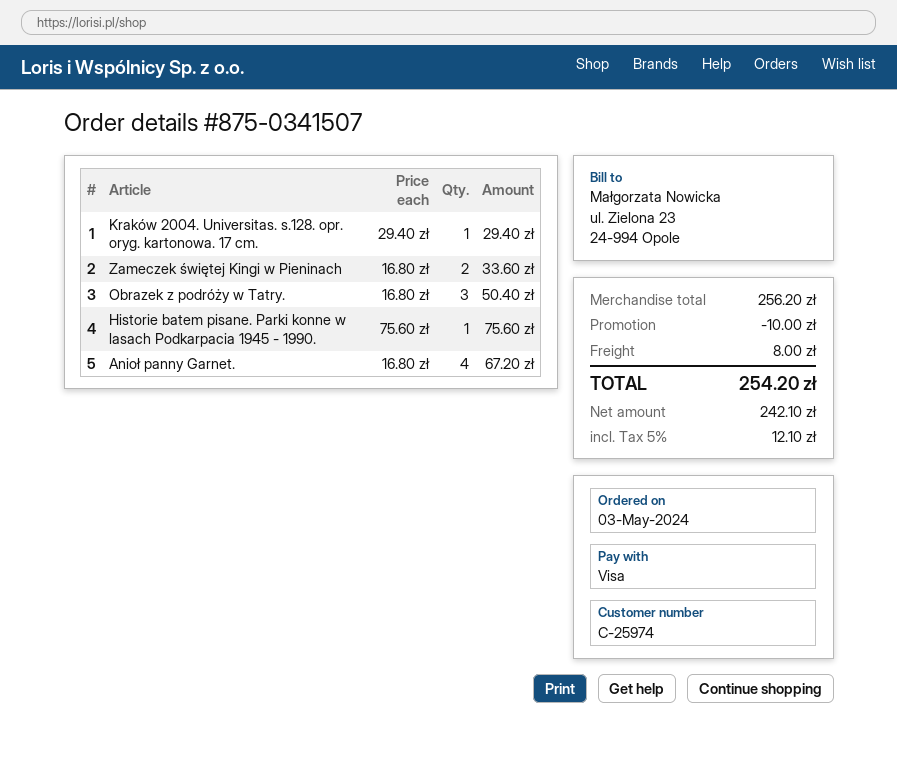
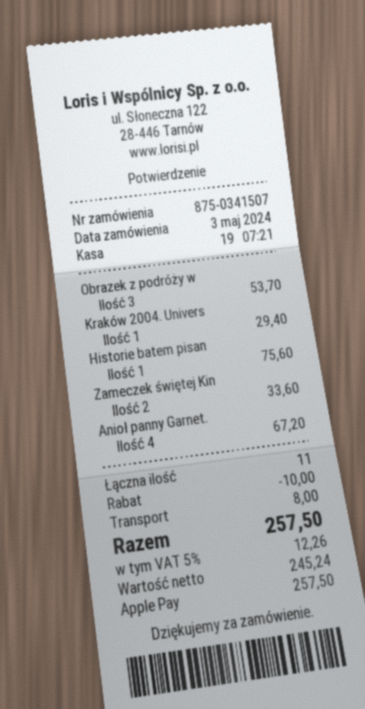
payment method: Visa -> Apple Pay
Obrazek z podróży w Tatry.: 3 for 50.40 -> 3 for 53.70
net: 242.10 -> 245.24
tax: 5% = 12.10 -> 5% = 12.26
total: 254.20 -> 257.50

